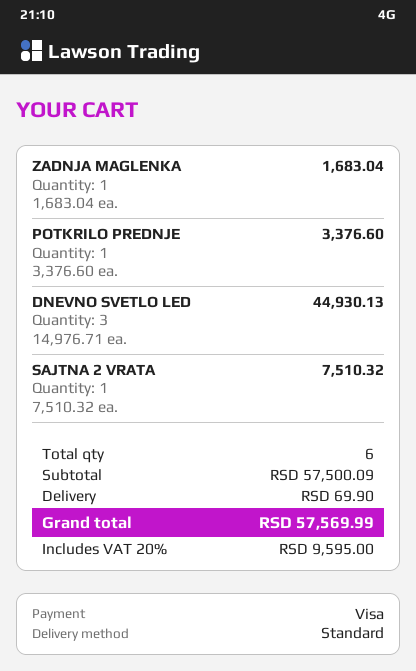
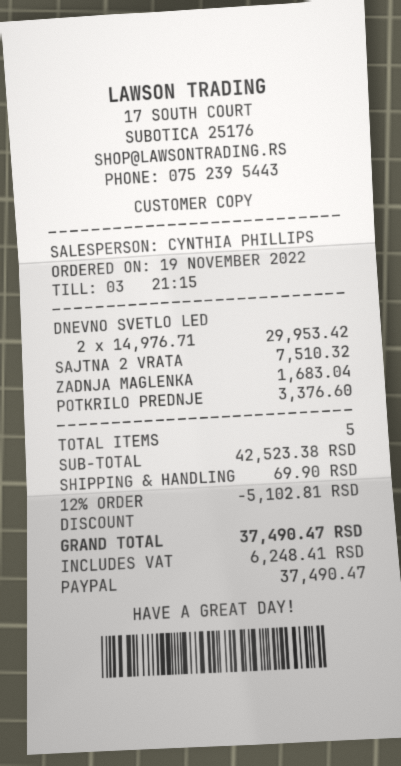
payment method: Visa -> PayPal
DNEVNO SVETLO LED: 3 x 14976.71 = 44930.13 -> 2 x 14976.71 = 29953.42
total quantity: 6 -> 5
subtotal: 57500.09 -> 42523.38
discount: none -> 12% = 5102.81
tax: 9595.00 -> 6248.41
total: 57569.99 -> 37490.47

